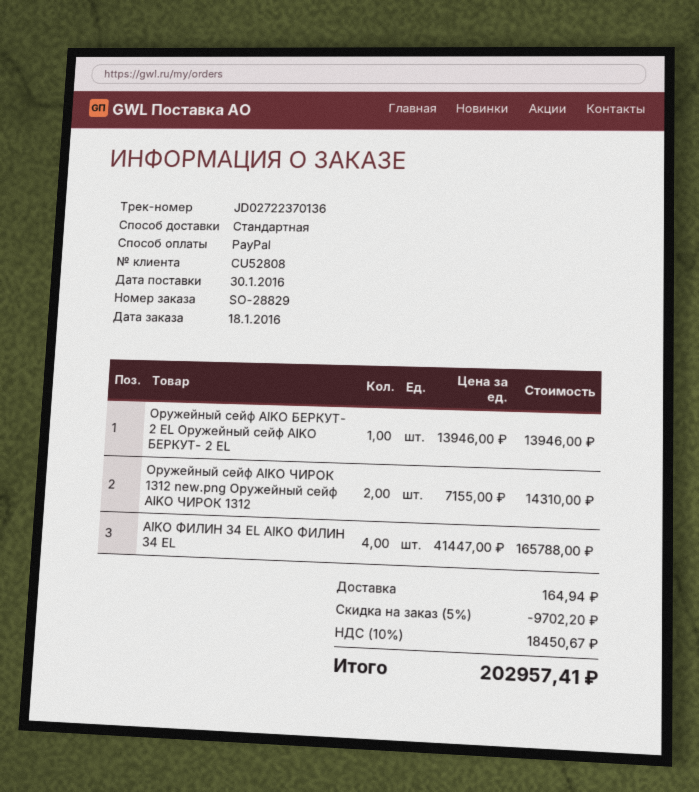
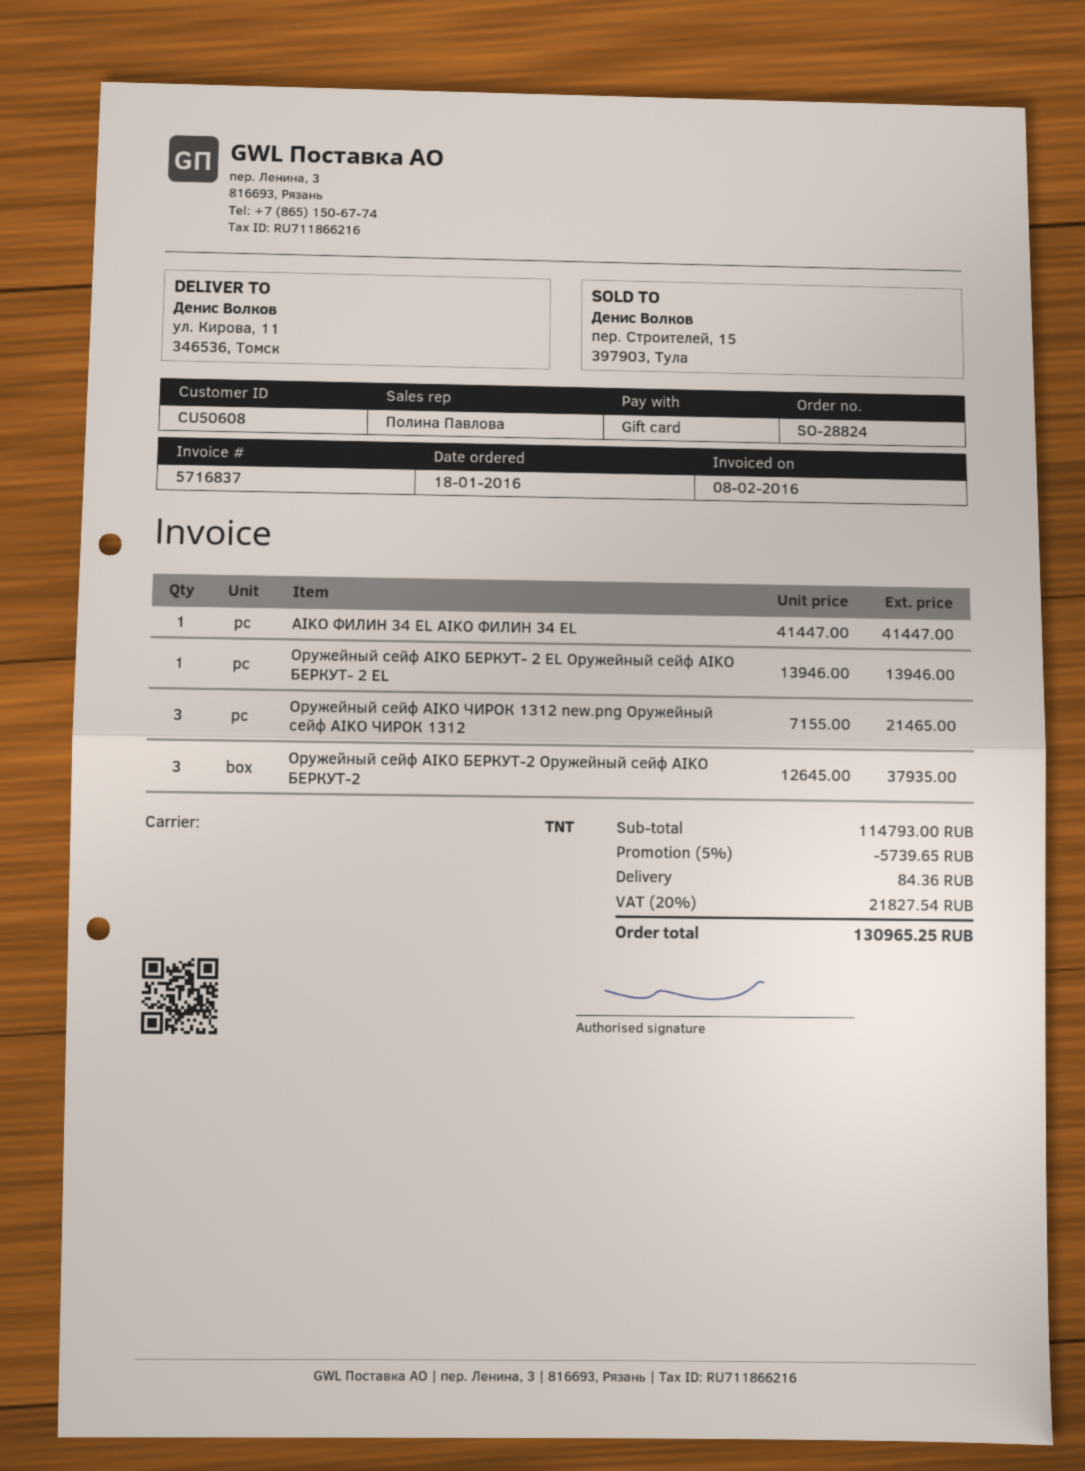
order number: SO-28829 -> SO-28824
customer number: CU52808 -> CU50608
payment method: PayPal -> gift card
shipping method: standard -> TNT
Оружейный сейф AIKO ЧИРОК 1312 new.png Оружейный сейф AIKO ЧИРОК 1312: 2 x 7155.00 = 14310.00 -> 3 x 7155.00 = 21465.00
AIKO ФИЛИН 34 EL AIKO ФИЛИН 34 EL: 4 x 41447.00 = 165788.00 -> 1 x 41447.00 = 41447.00
Оружейный сейф AIKO БЕРКУТ-2 Оружейный сейф AIKO БЕРКУТ-2: none -> 3 x 12645.00 = 37935.00
discount: 5% = 9702.20 -> 5% = 5739.65
shipping: 164.94 -> 84.36
tax: 10% = 18450.67 -> 20% = 21827.54
total: 202957.41 -> 130965.25

